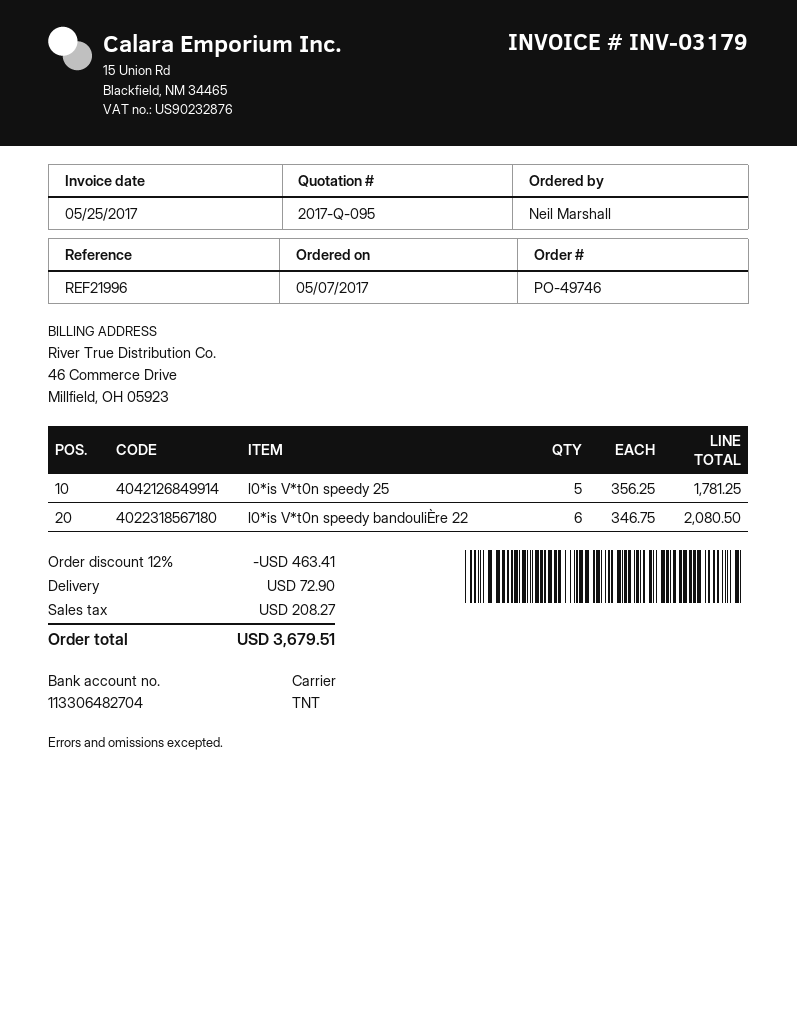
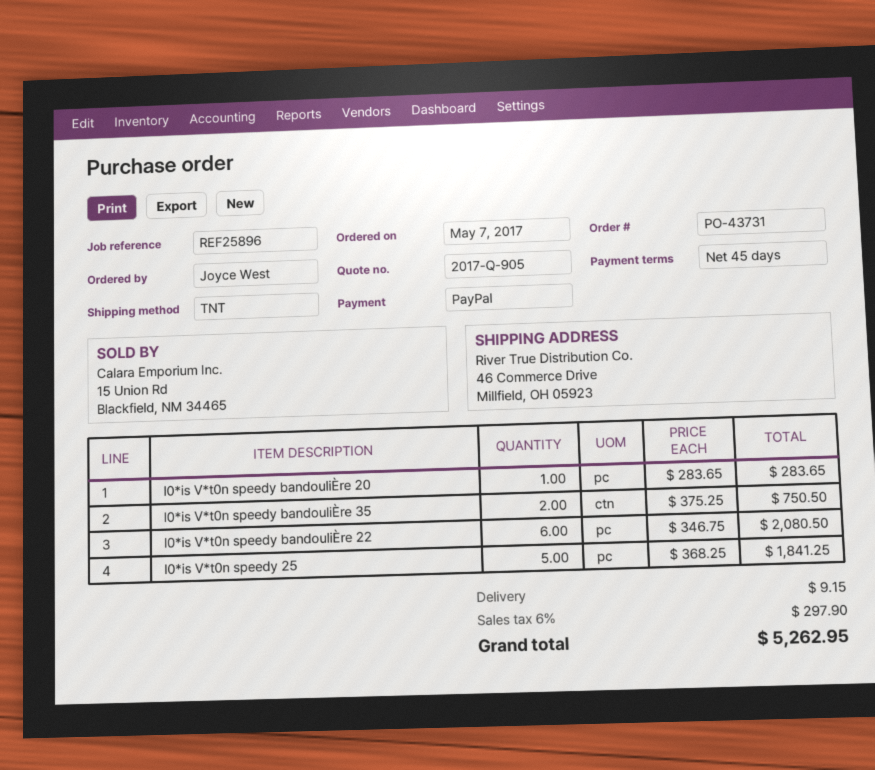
quote number: 2017-Q-095 -> 2017-Q-905
order number: PO-49746 -> PO-43731
reference: REF21996 -> REF25896
ordered by: Neil Marshall -> Joyce West
l0*is V*t0n speedy 25: 5 x 356.25 = 1781.25 -> 5 x 368.25 = 1841.25
l0*is V*t0n speedy bandouliÈre 20: none -> 1 x 283.65 = 283.65
l0*is V*t0n speedy bandouliÈre 35: none -> 2 x 375.25 = 750.50
discount: 12% = 463.41 -> none
shipping: 72.90 -> 9.15
tax: 208.27 -> 297.90
total: 3679.51 -> 5262.95

